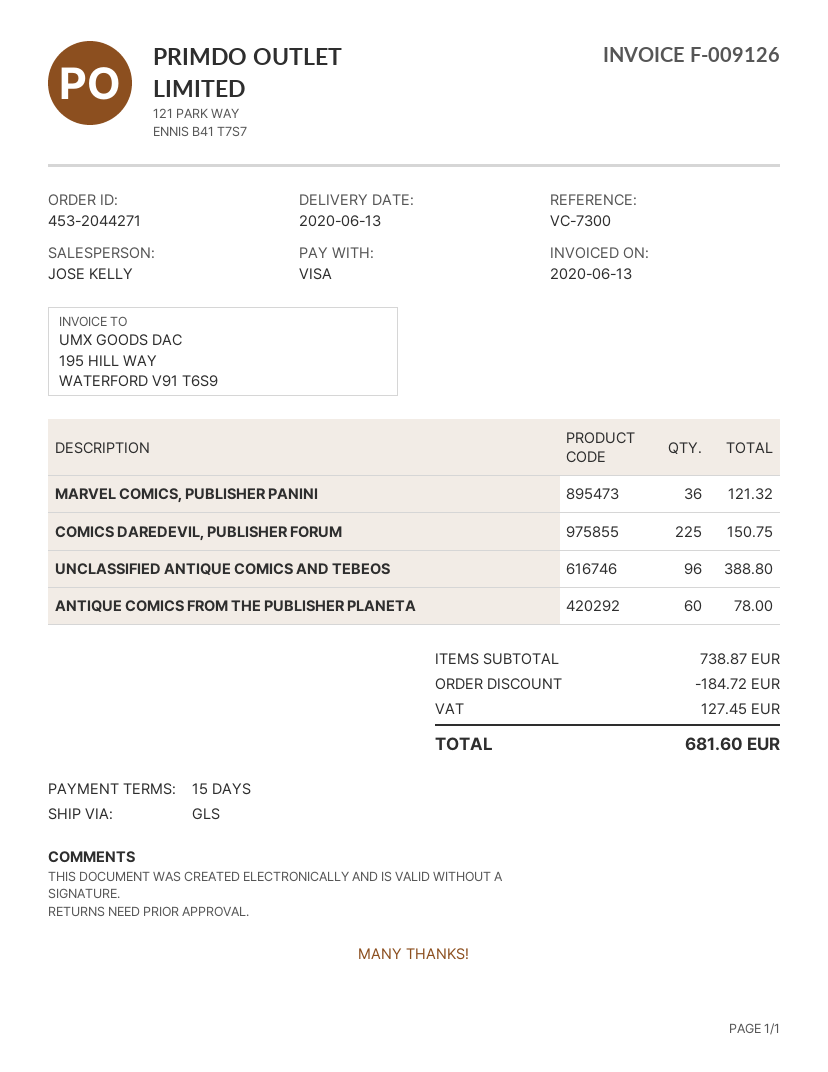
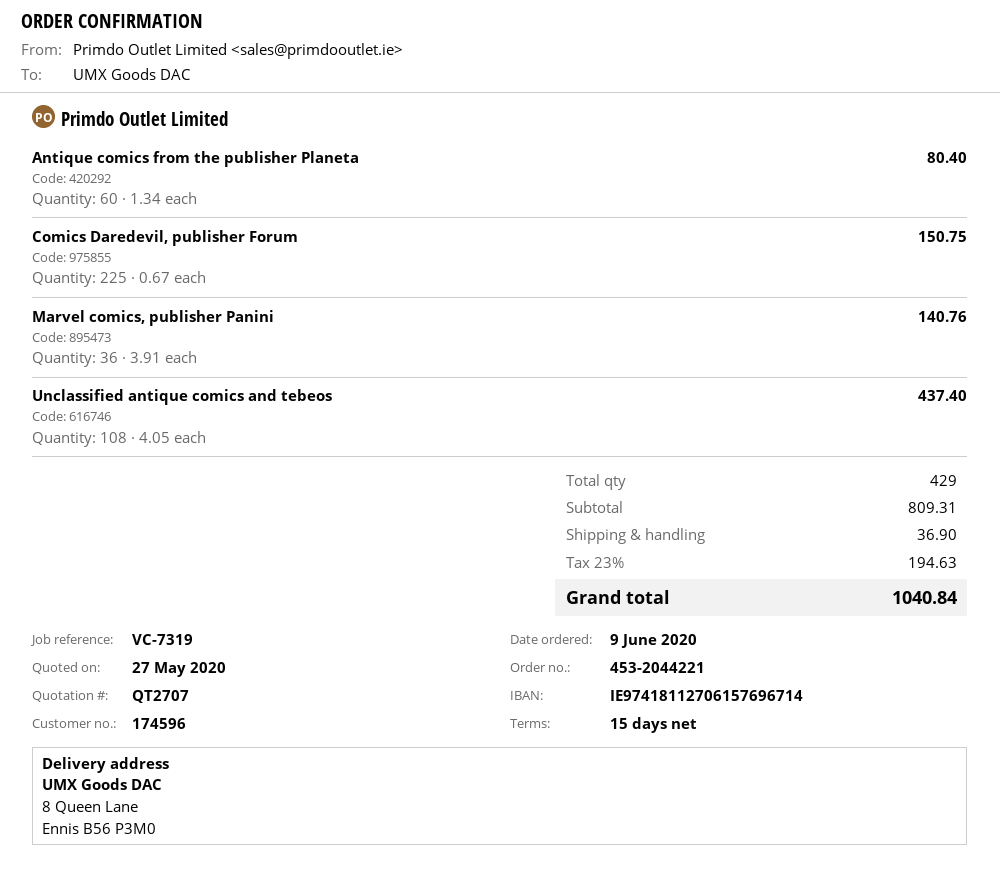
order number: 453-2044271 -> 453-2044221
reference: VC-7300 -> VC-7319
MARVEL COMICS, PUBLISHER PANINI: 36 for 121.32 -> 36 for 140.76
UNCLASSIFIED ANTIQUE COMICS AND TEBEOS: 96 for 388.80 -> 108 for 437.40
ANTIQUE COMICS FROM THE PUBLISHER PLANETA: 60 for 78.00 -> 60 for 80.40
subtotal: 738.87 -> 809.31
discount: 184.72 -> none
shipping: none -> 36.90
tax: 127.45 -> 194.63
total: 681.60 -> 1040.84

